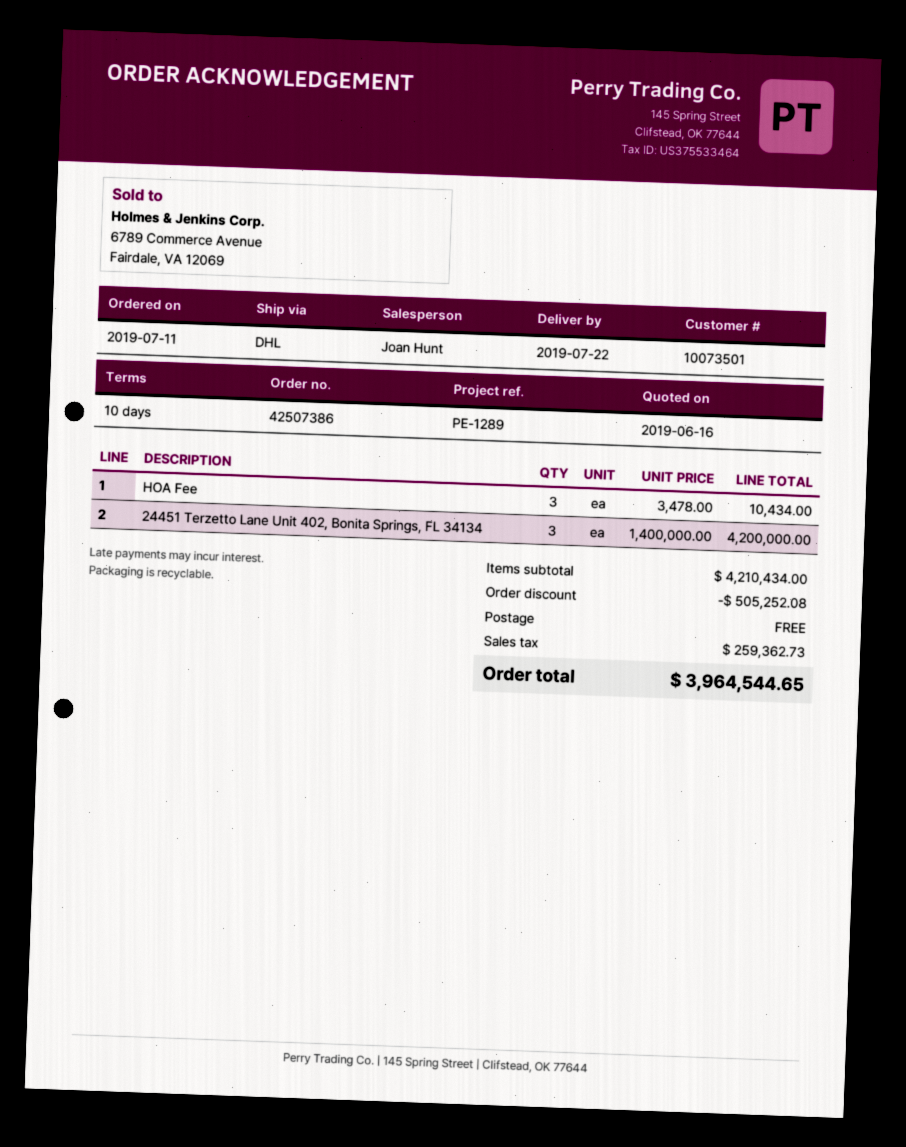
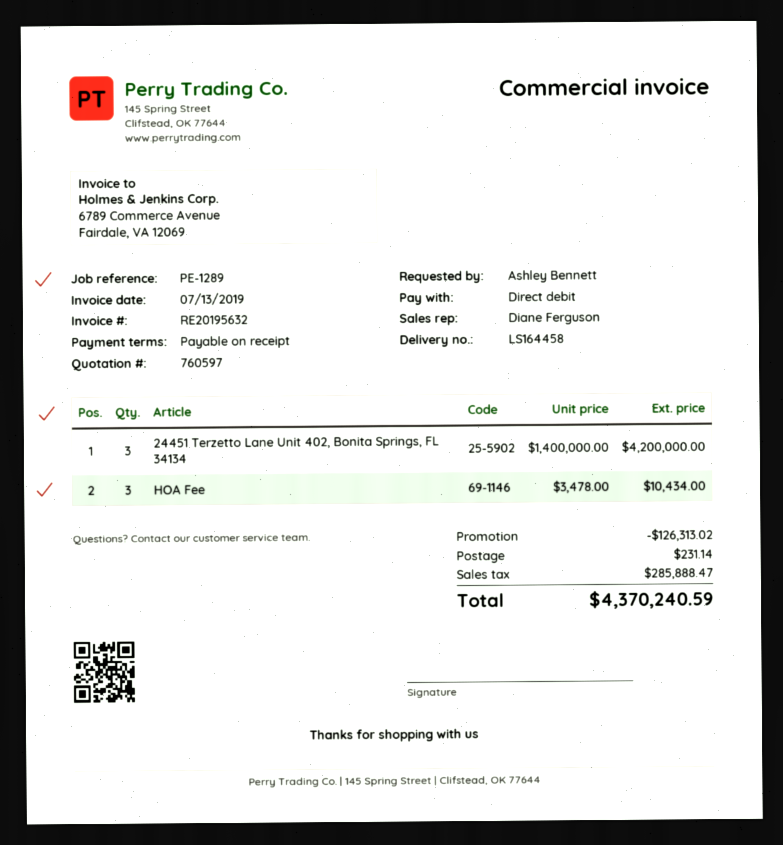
payment terms: 10 days -> on receipt
sales rep: Joan Hunt -> Diane Ferguson
discount: 505252.08 -> 126313.02
shipping: 0.00 -> 231.14
tax: 259362.73 -> 285888.47
total: 3964544.65 -> 4370240.59

